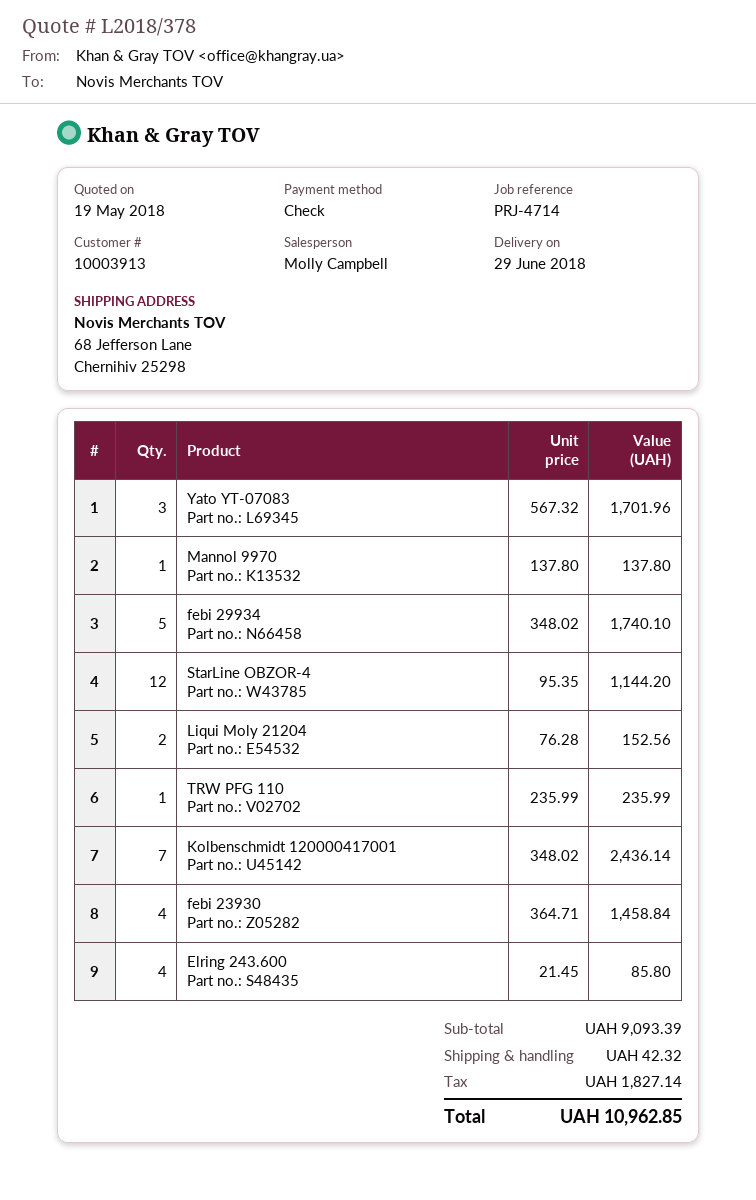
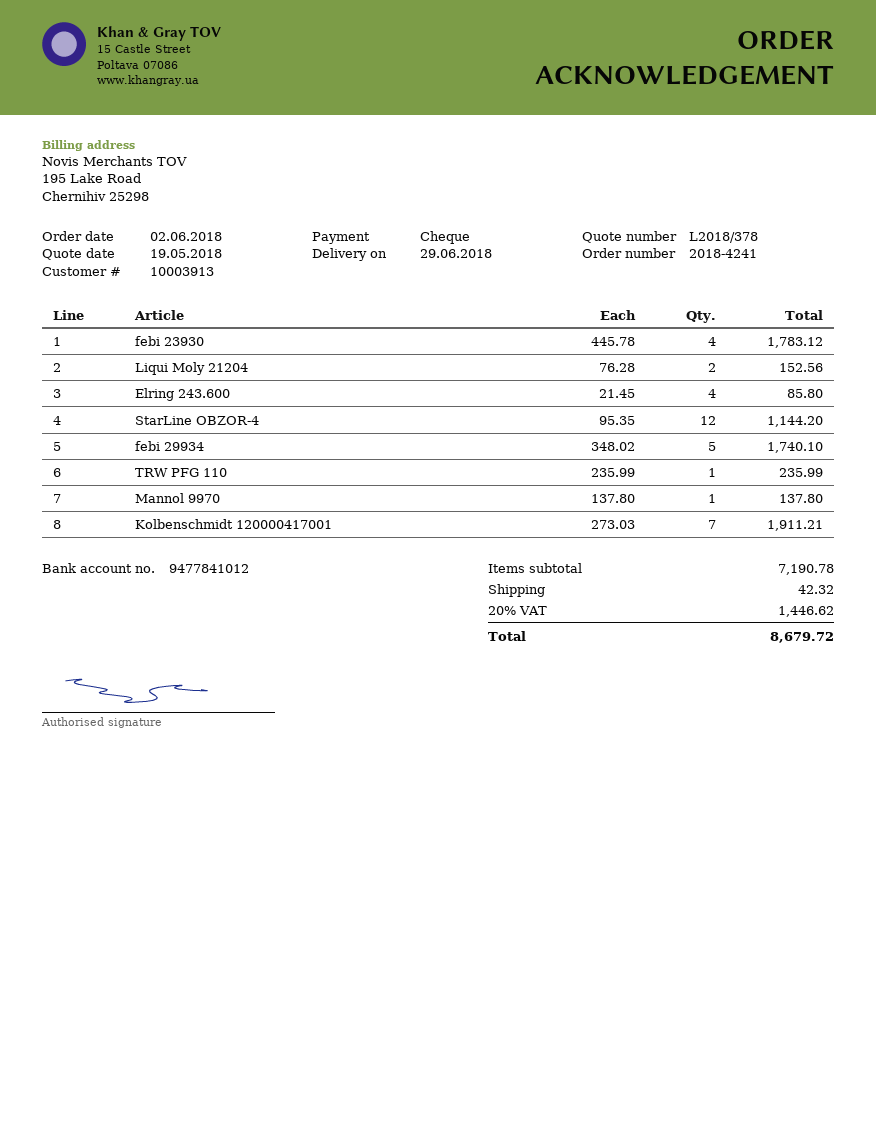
Yato YT-07083: 3 x 567.32 = 1701.96 -> none
Kolbenschmidt 120000417001: 7 x 348.02 = 2436.14 -> 7 x 273.03 = 1911.21
febi 23930: 4 x 364.71 = 1458.84 -> 4 x 445.78 = 1783.12
subtotal: 9093.39 -> 7190.78
tax: 1827.14 -> 1446.62
total: 10962.85 -> 8679.72

